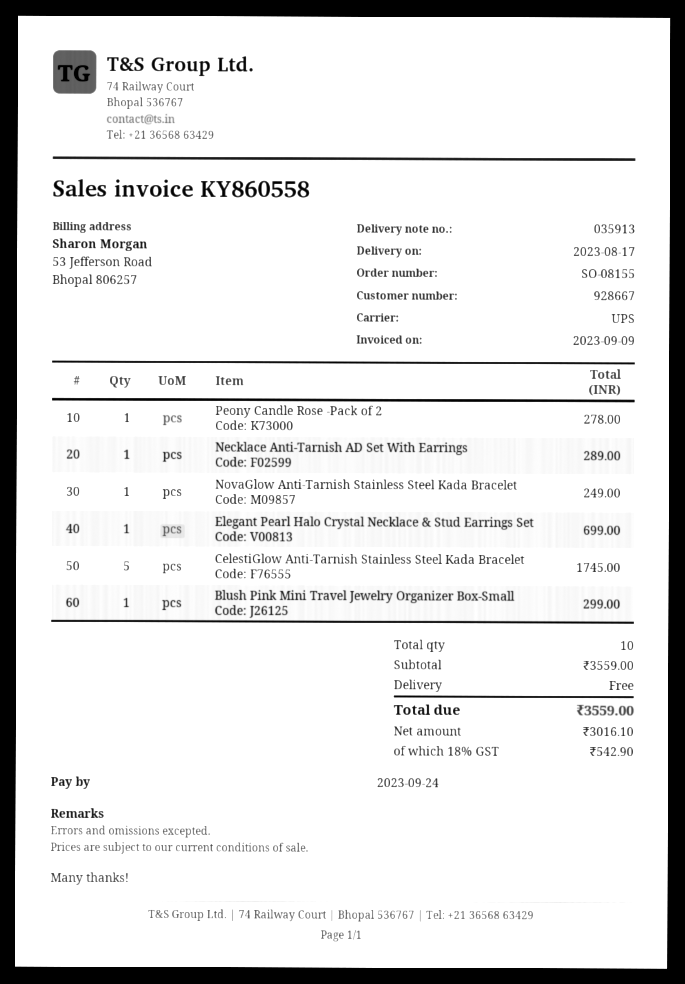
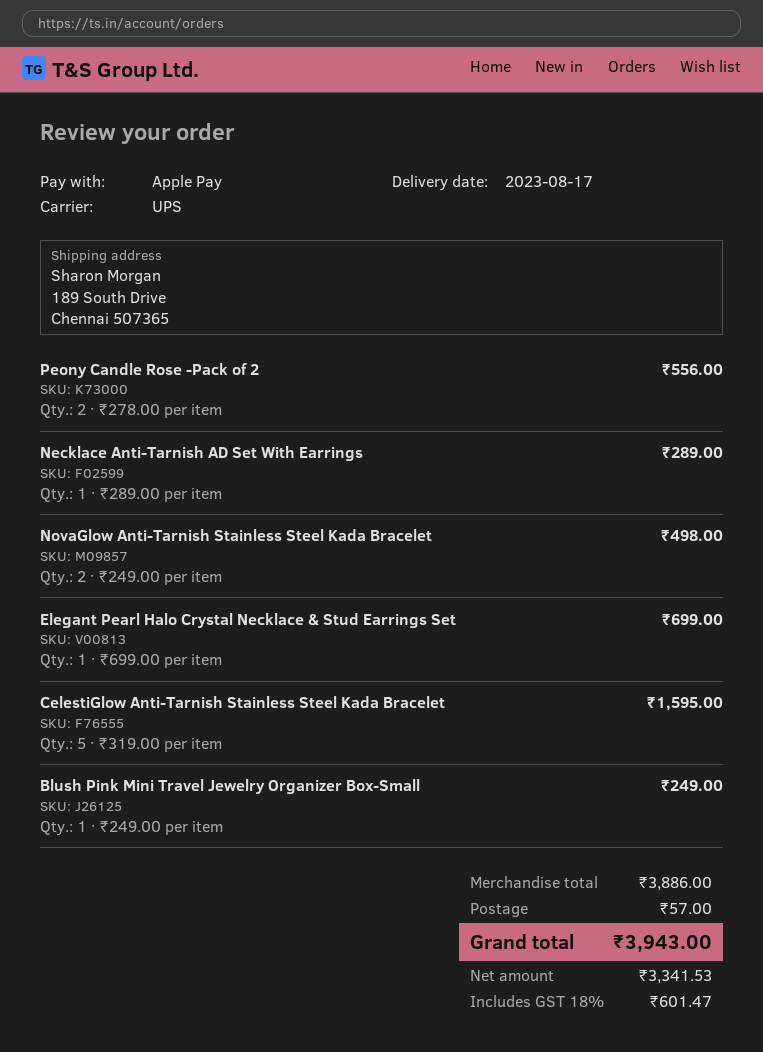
Peony Candle Rose -Pack of 2: 1 for 278.00 -> 2 for 556.00
NovaGlow Anti-Tarnish Stainless Steel Kada Bracelet: 1 for 249.00 -> 2 for 498.00
CelestiGlow Anti-Tarnish Stainless Steel Kada Bracelet: 5 for 1745.00 -> 5 for 1595.00
Blush Pink Mini Travel Jewelry Organizer Box-Small: 1 for 299.00 -> 1 for 249.00
subtotal: 3559.00 -> 3886.00
shipping: 0.00 -> 57.00
net: 3016.10 -> 3341.53
tax: 18% = 542.90 -> 18% = 601.47
total: 3559.00 -> 3943.00

